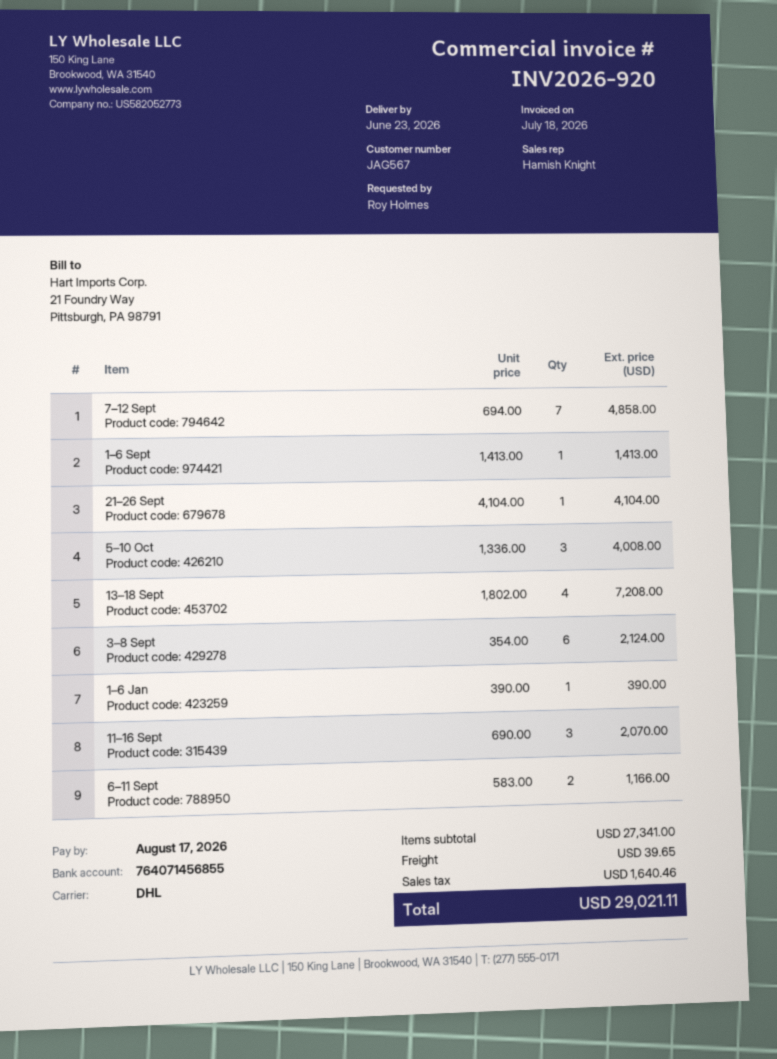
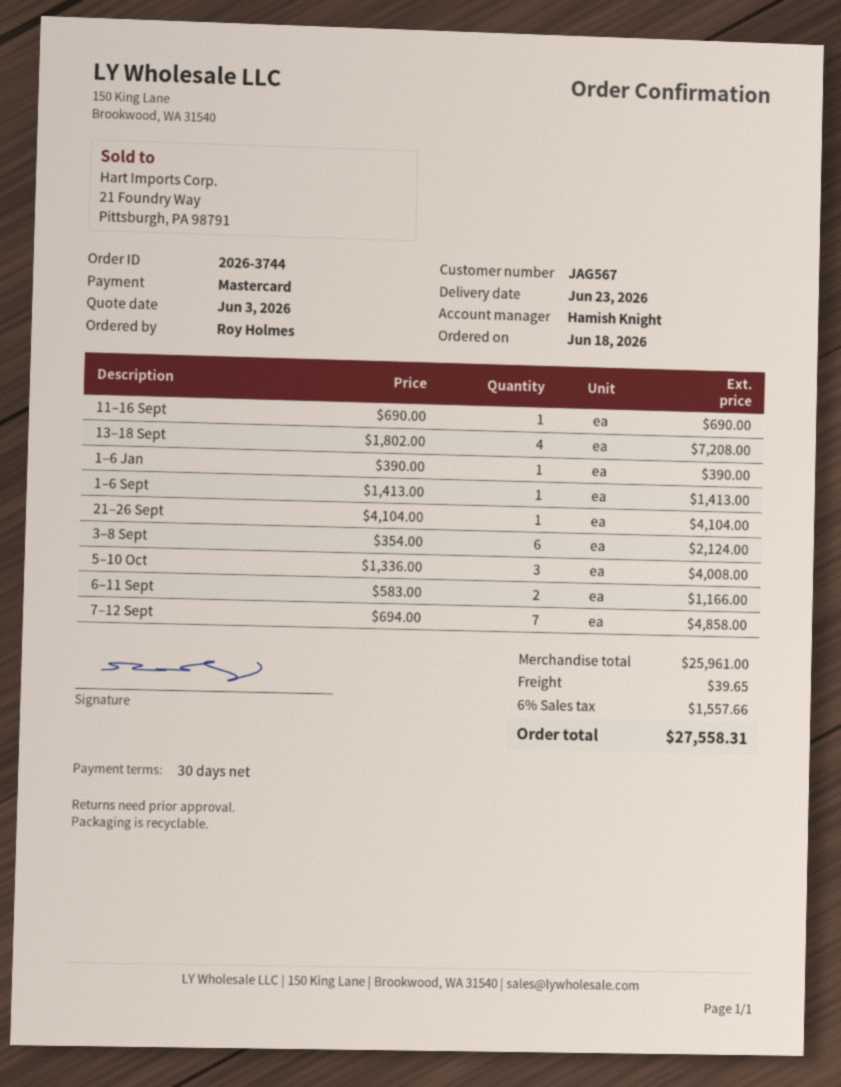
11–16 Sept: 3 x 690.00 = 2070.00 -> 1 x 690.00 = 690.00
subtotal: 27341.00 -> 25961.00
tax: 1640.46 -> 1557.66
total: 29021.11 -> 27558.31

